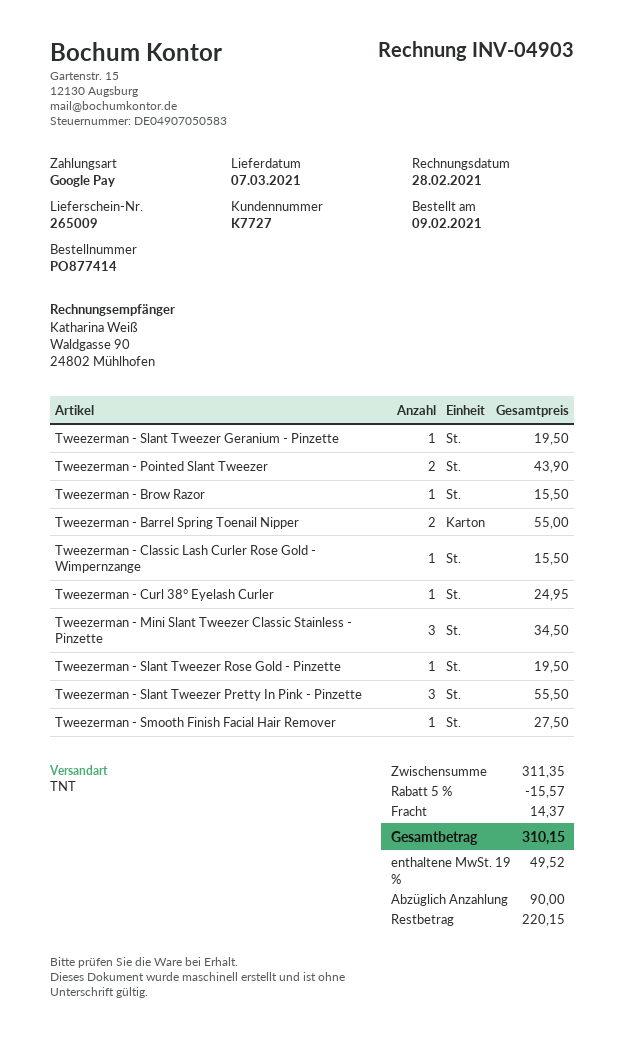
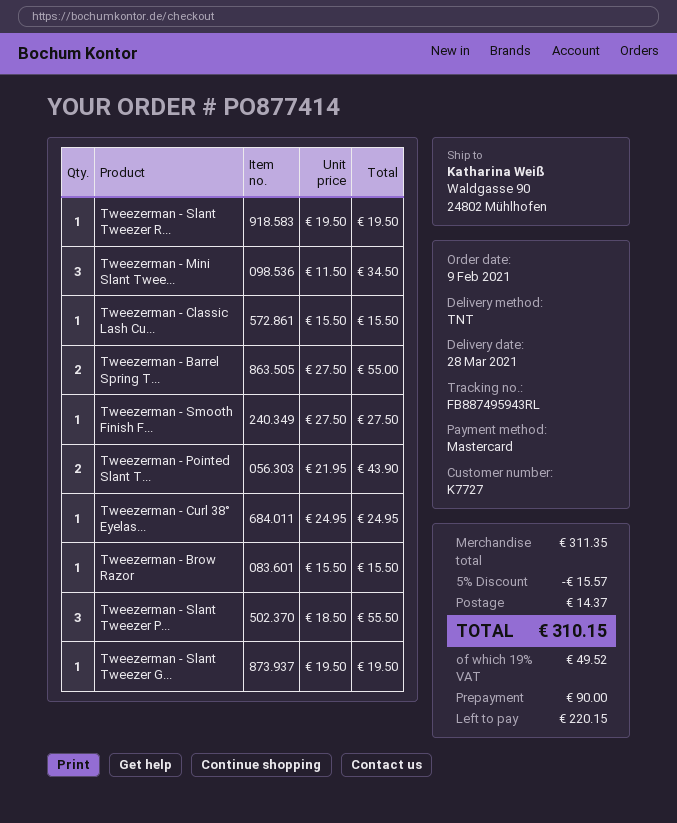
delivery date: 2021-03-07 -> 2021-03-28
payment method: Google Pay -> Mastercard

